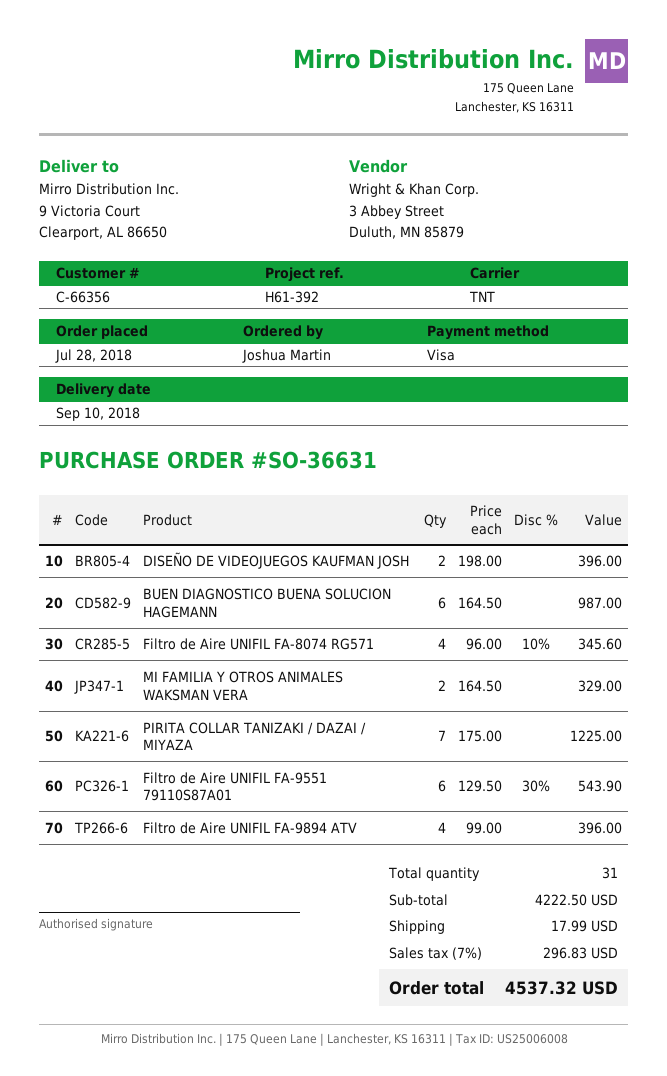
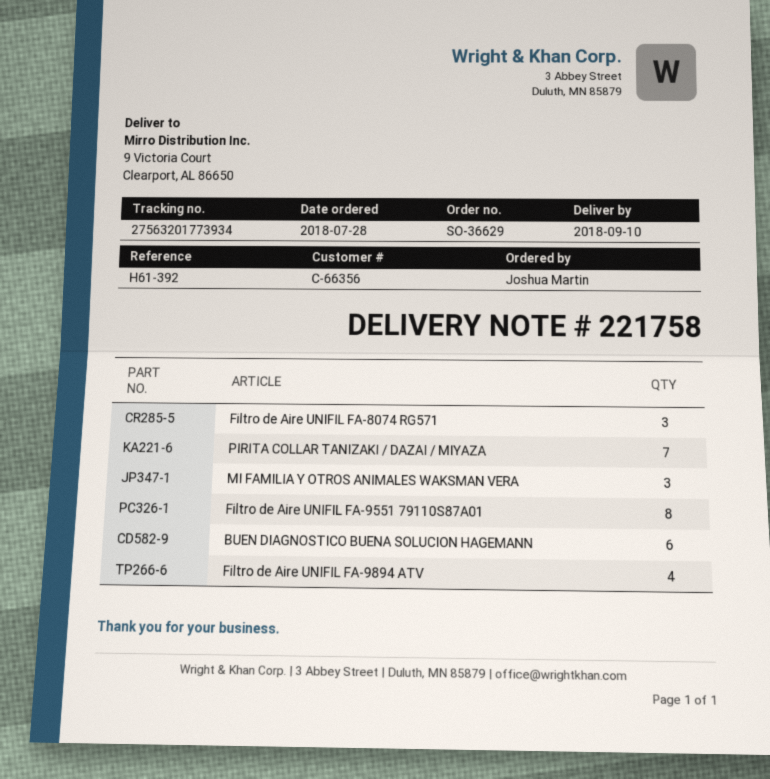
order number: SO-36631 -> SO-36629
DISEÑO DE VIDEOJUEGOS KAUFMAN JOSH: 2 -> none
Filtro de Aire UNIFIL FA-8074 RG571: 4 -> 3
MI FAMILIA Y OTROS ANIMALES WAKSMAN VERA: 2 -> 3
Filtro de Aire UNIFIL FA-9551 79110S87A01: 6 -> 8

